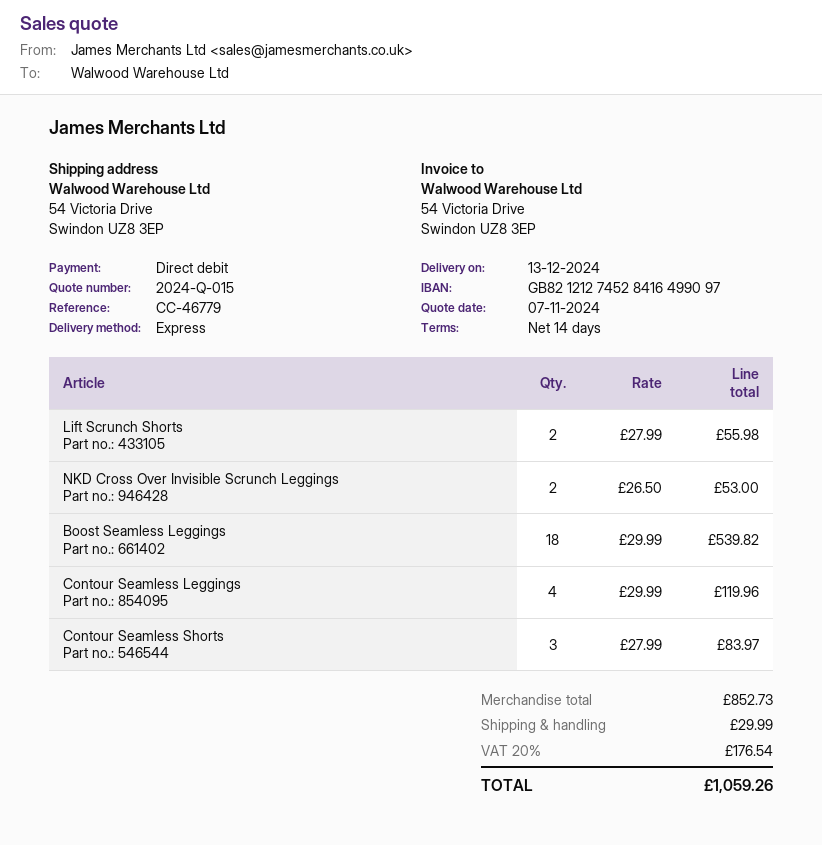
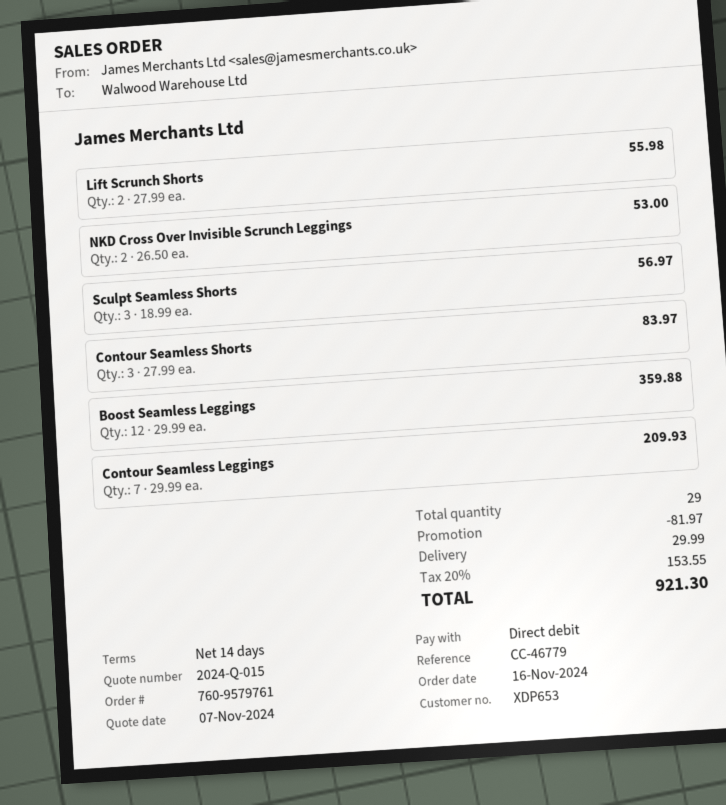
Boost Seamless Leggings: 18 x 29.99 = 539.82 -> 12 x 29.99 = 359.88
Contour Seamless Leggings: 4 x 29.99 = 119.96 -> 7 x 29.99 = 209.93
Sculpt Seamless Shorts: none -> 3 x 18.99 = 56.97
discount: none -> 81.97
tax: 20% = 176.54 -> 20% = 153.55
total: 1059.26 -> 921.30

